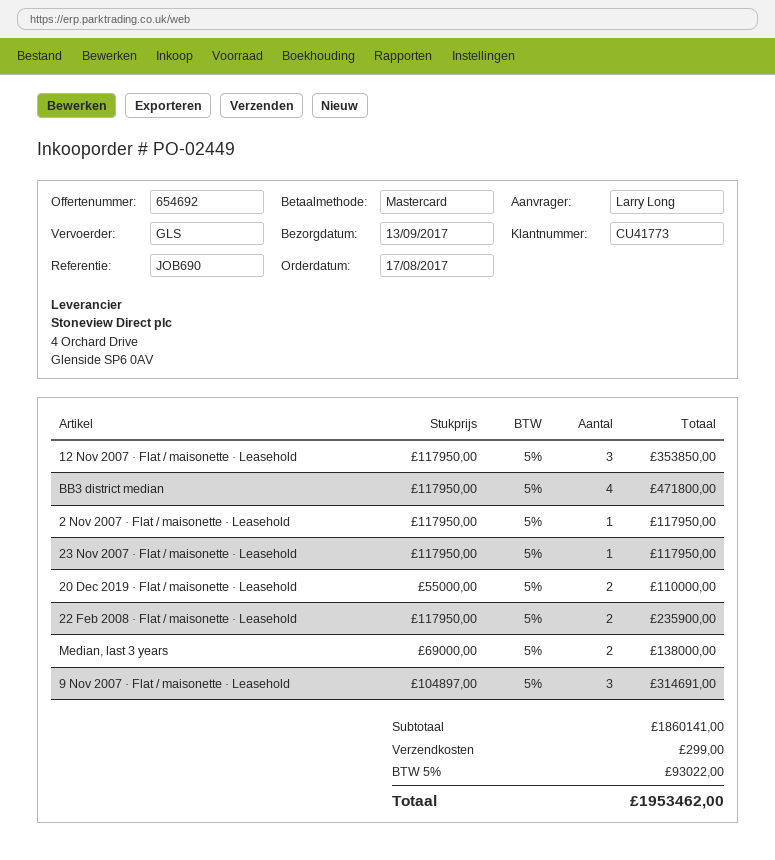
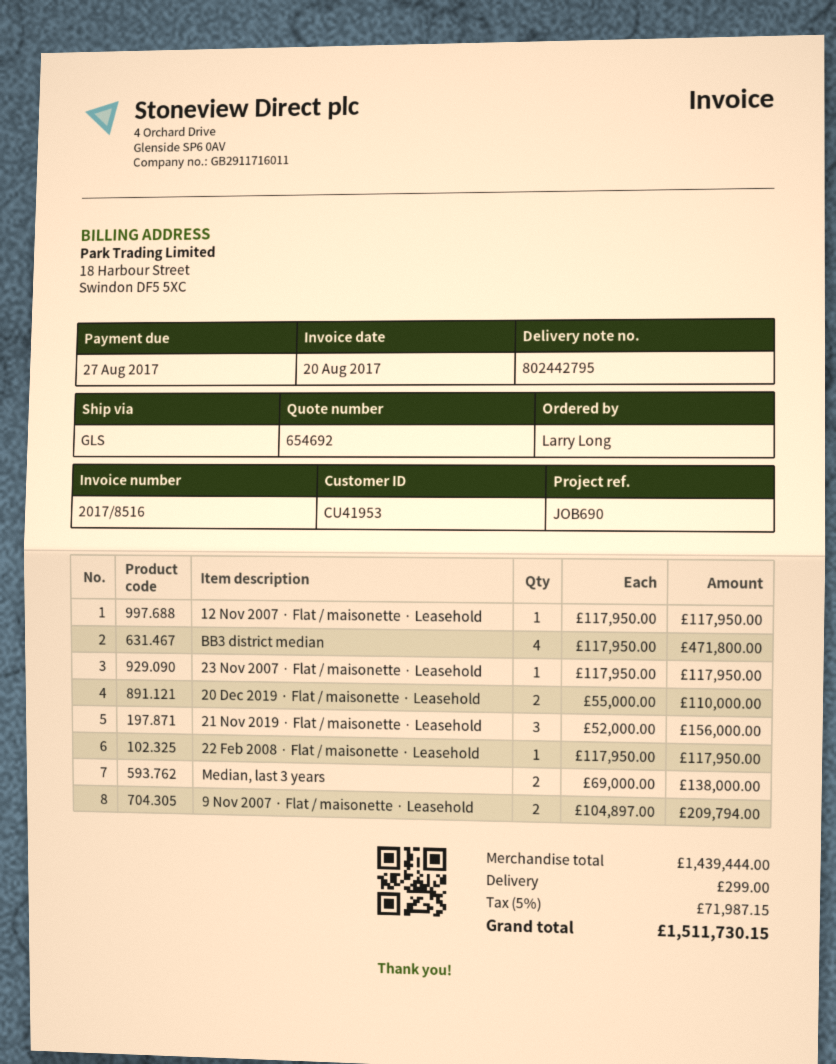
customer number: CU41773 -> CU41953
12 Nov 2007 · Flat / maisonette · Leasehold: 3 x 117950.00 = 353850.00 -> 1 x 117950.00 = 117950.00
2 Nov 2007 · Flat / maisonette · Leasehold: 1 x 117950.00 = 117950.00 -> none
22 Feb 2008 · Flat / maisonette · Leasehold: 2 x 117950.00 = 235900.00 -> 1 x 117950.00 = 117950.00
9 Nov 2007 · Flat / maisonette · Leasehold: 3 x 104897.00 = 314691.00 -> 2 x 104897.00 = 209794.00
21 Nov 2019 · Flat / maisonette · Leasehold: none -> 3 x 52000.00 = 156000.00
subtotal: 1860141.00 -> 1439444.00
tax: 5% = 93022.00 -> 5% = 71987.15
total: 1953462.00 -> 1511730.15

